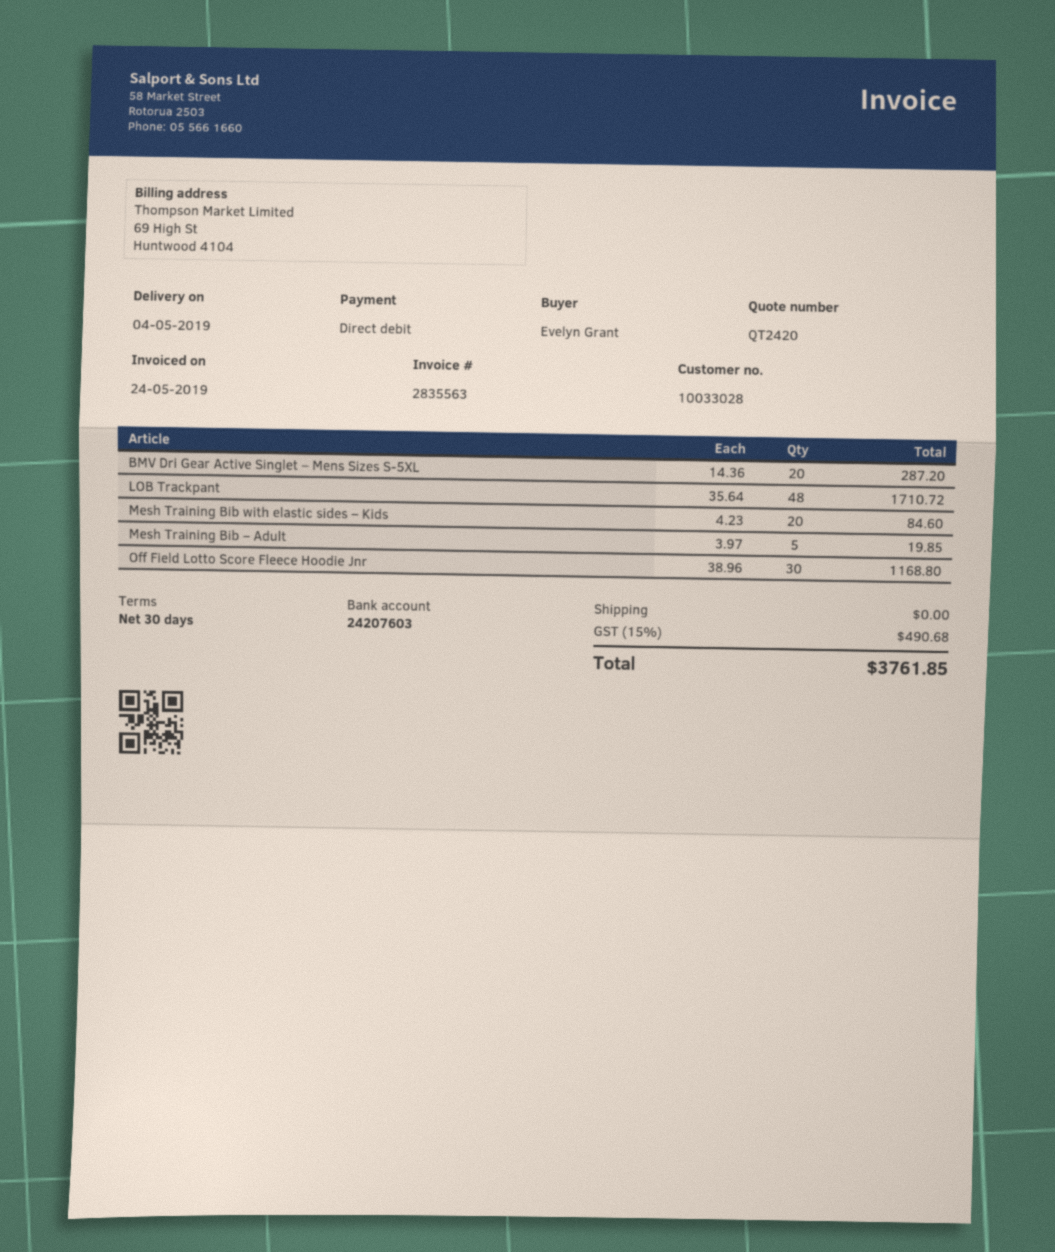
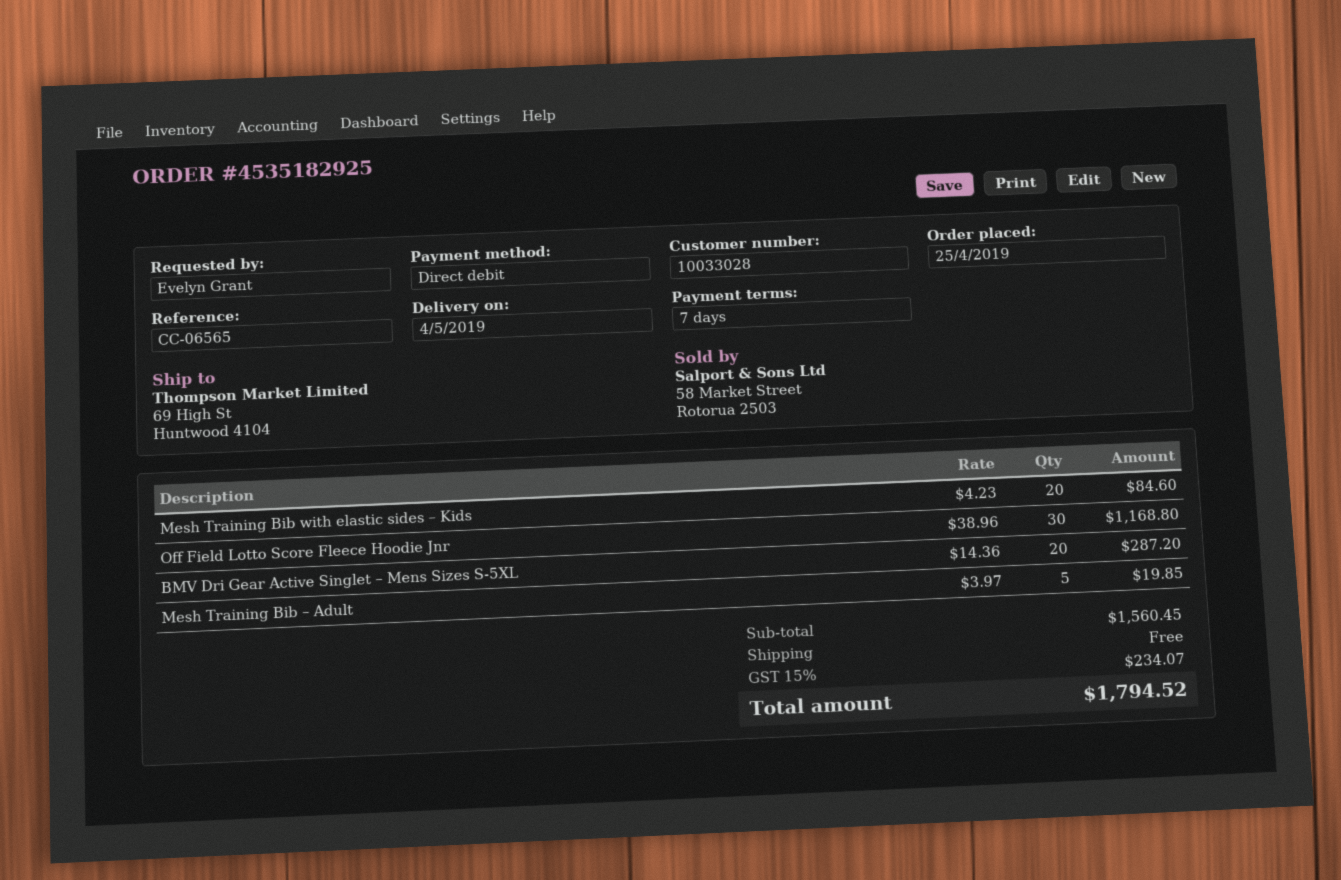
payment terms: 30 days -> 7 days
LOB Trackpant: 48 x 35.64 = 1710.72 -> none
tax: 15% = 490.68 -> 15% = 234.07
total: 3761.85 -> 1794.52

